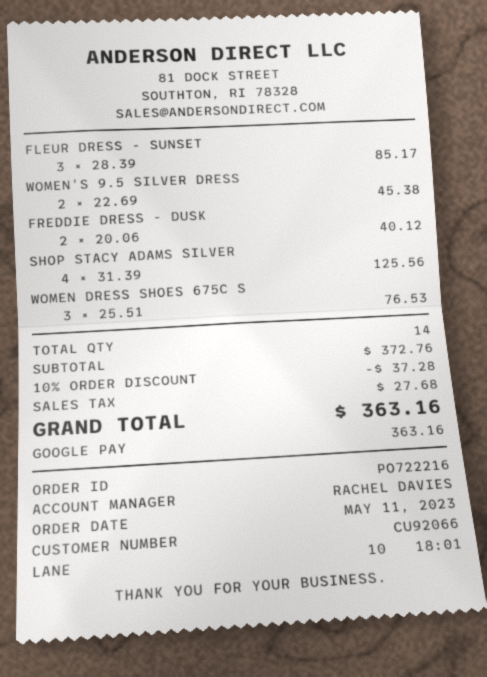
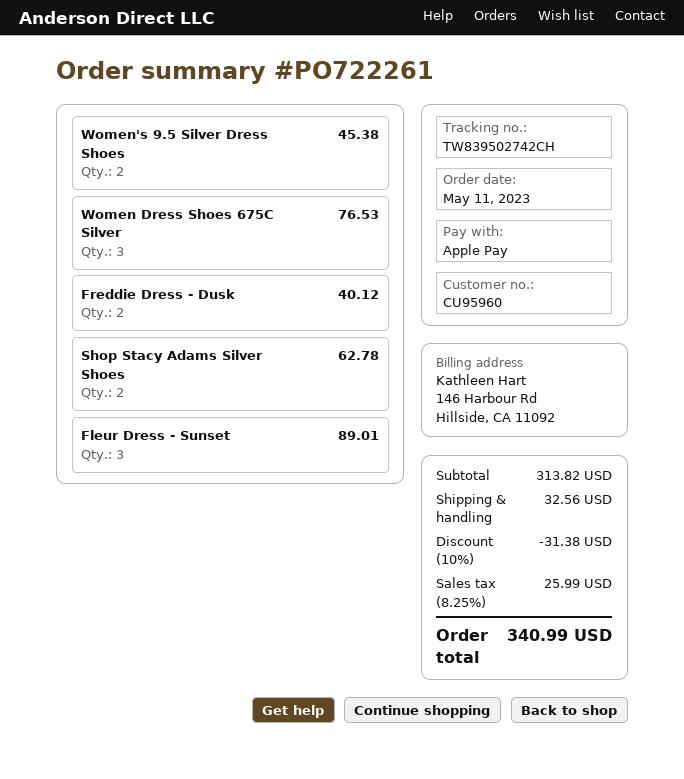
order number: PO722216 -> PO722261
customer number: CU92066 -> CU95960
payment method: Google Pay -> Apple Pay
FLEUR DRESS - SUNSET: 3 for 85.17 -> 3 for 89.01
SHOP STACY ADAMS SILVER: 4 for 125.56 -> 2 for 62.78
subtotal: 372.76 -> 313.82
discount: 10% = 37.28 -> 10% = 31.38
shipping: none -> 32.56
tax: 27.68 -> 25.99
total: 363.16 -> 340.99

